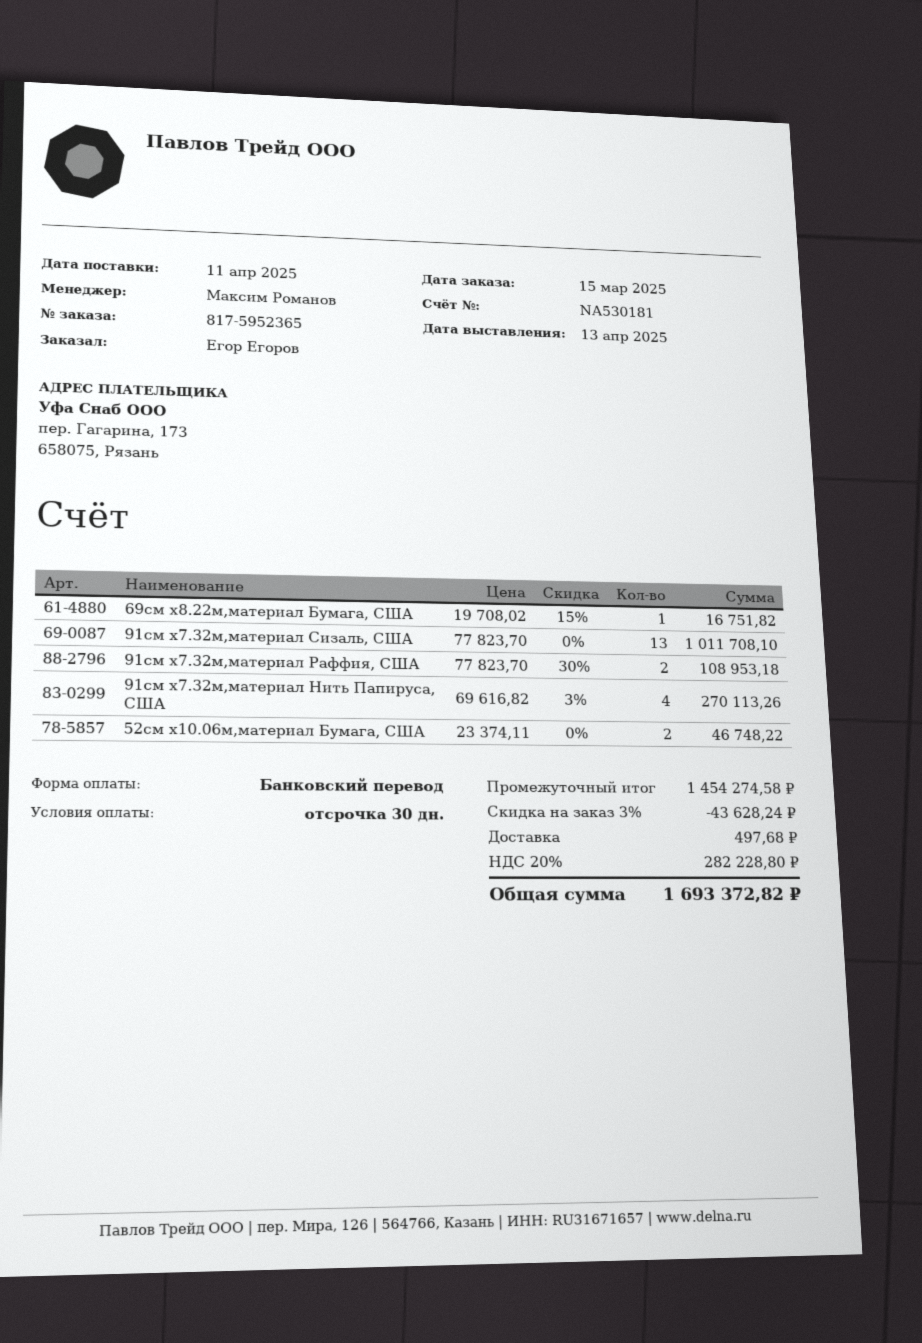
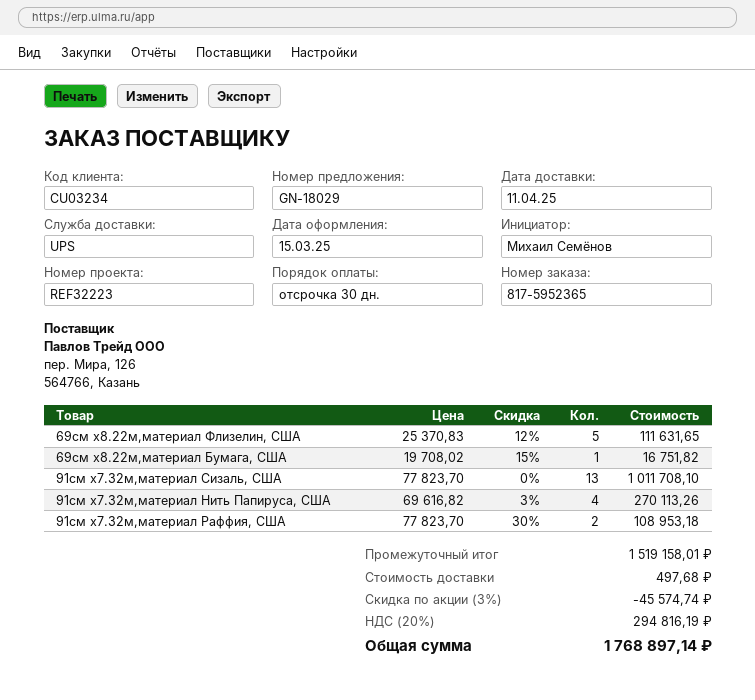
ordered by: Егор Егоров -> Михаил Семёнов
52см x10.06м,материал Бумага, США: 2 x 23374.11 = 46748.22 -> none
69см x8.22м,материал Флизелин, США: none -> 5 x 25370.83 - 12% = 111631.65
subtotal: 1454274.58 -> 1519158.01
discount: 3% = 43628.24 -> 3% = 45574.74
tax: 20% = 282228.80 -> 20% = 294816.19
total: 1693372.82 -> 1768897.14

